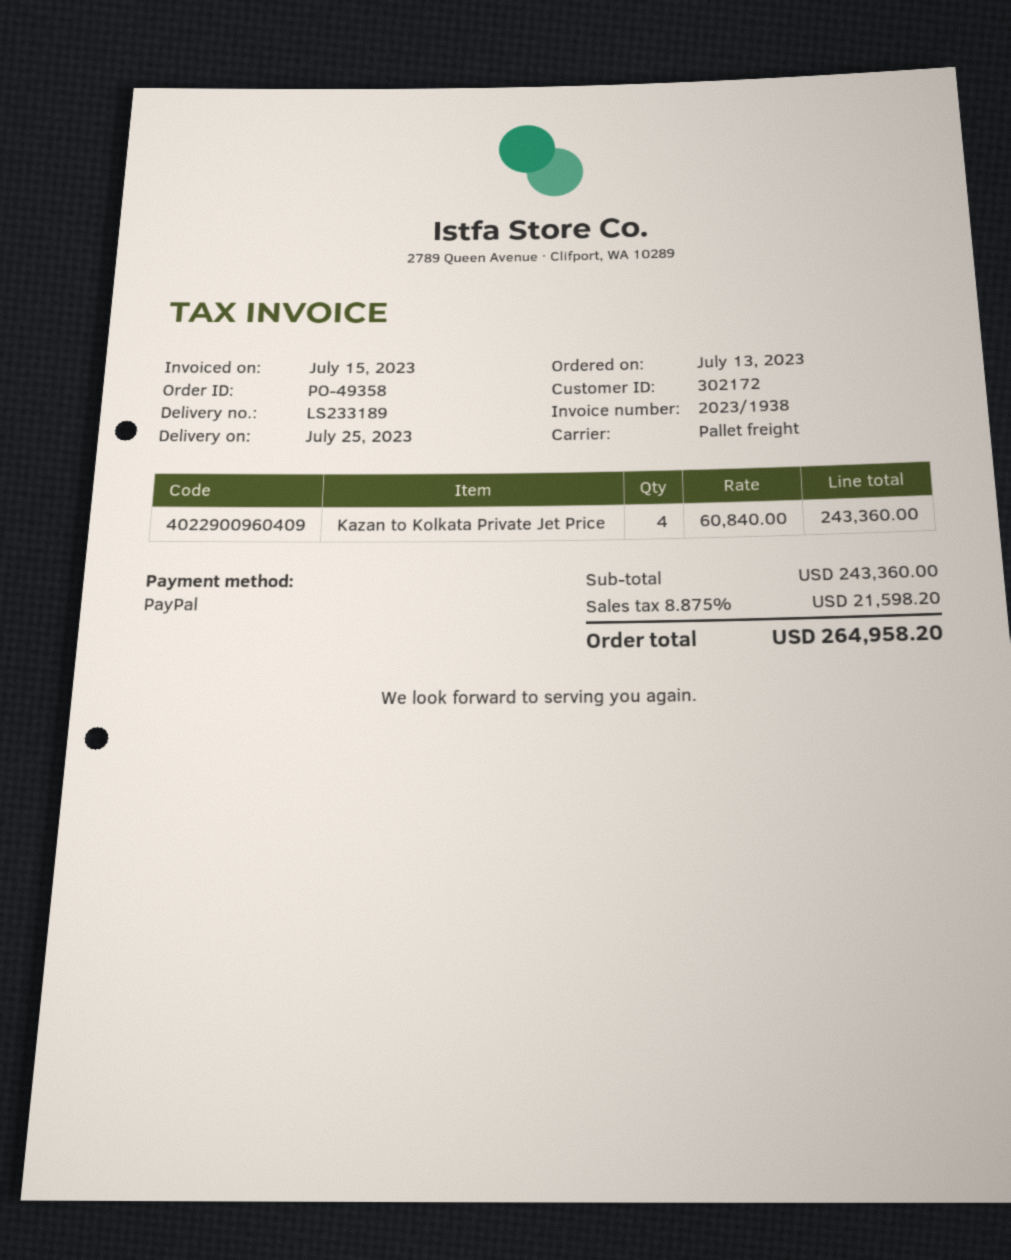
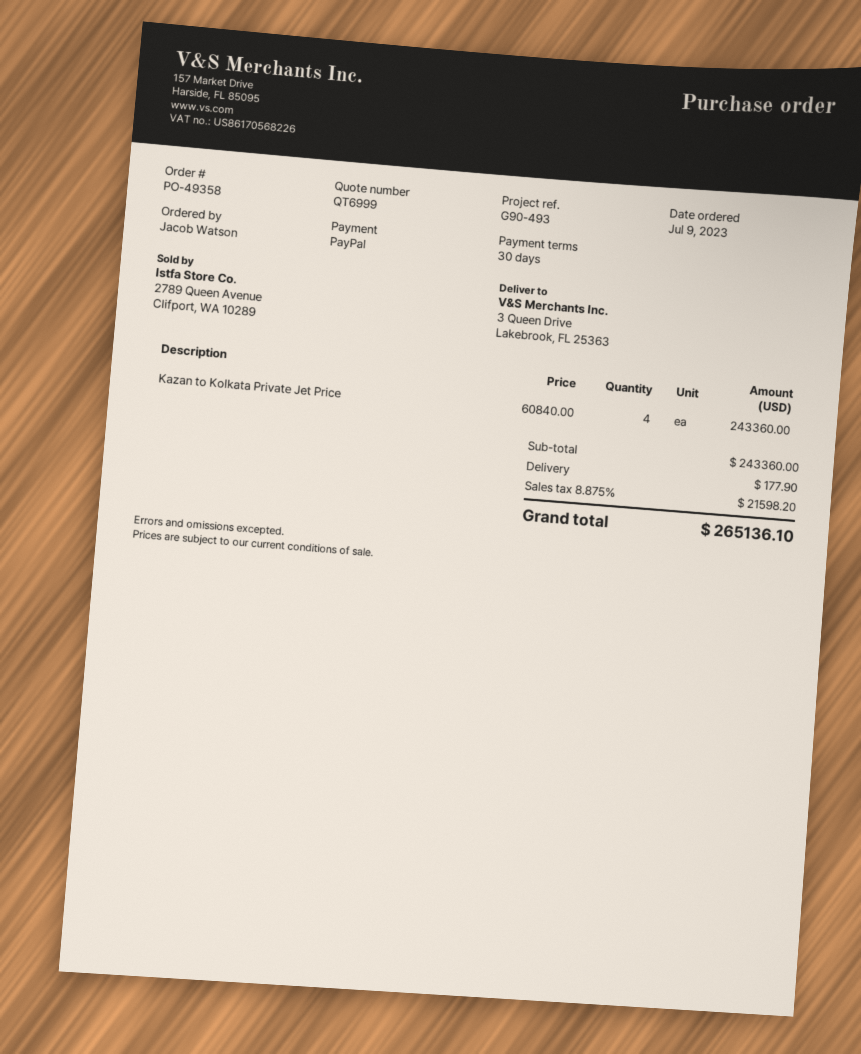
order date: 2023-07-13 -> 2023-07-09
shipping: none -> 177.90
total: 264958.20 -> 265136.10

